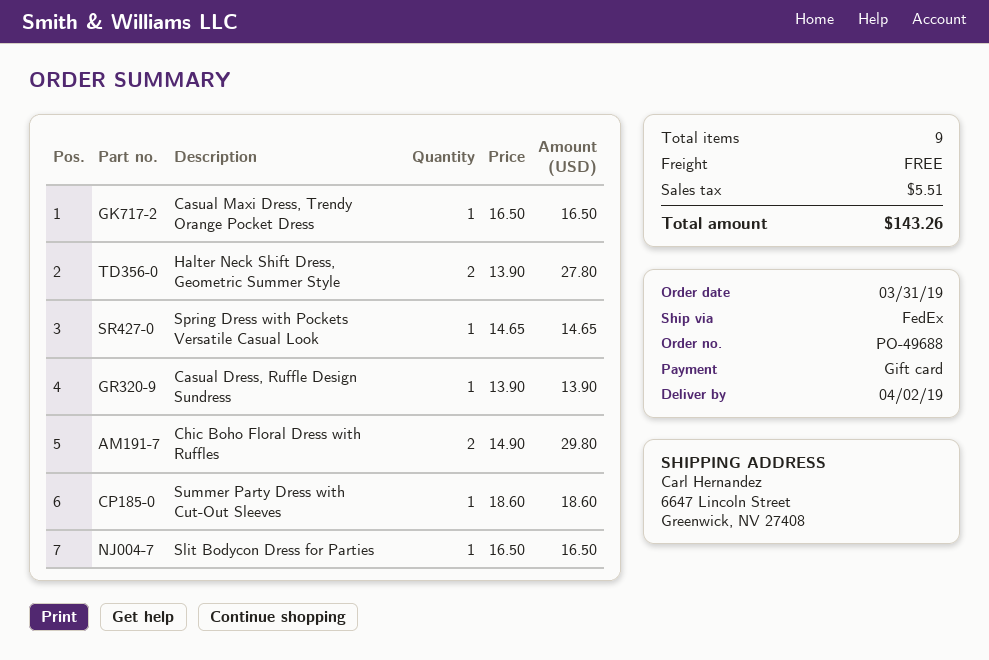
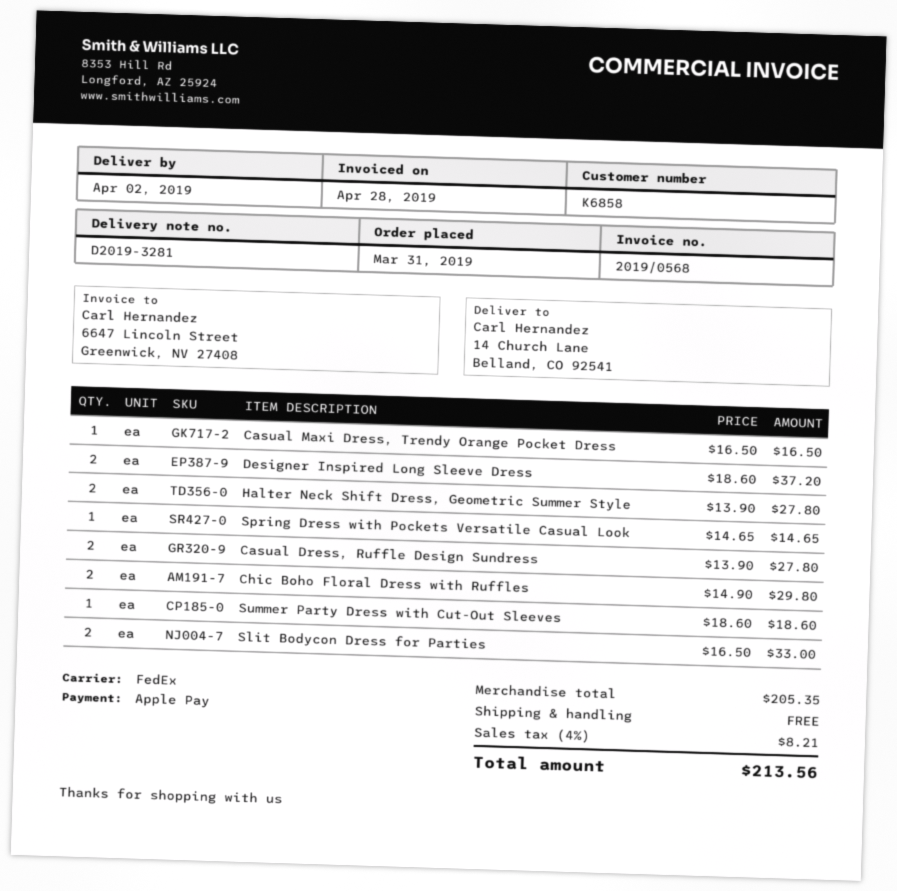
payment method: gift card -> Apple Pay
ship to: 6647 Lincoln Street, Greenwick, NV 27408 -> 14 Church Lane, Belland, CO 92541
Casual Dress, Ruffle Design Sundress: 1 x 13.90 = 13.90 -> 2 x 13.90 = 27.80
Slit Bodycon Dress for Parties: 1 x 16.50 = 16.50 -> 2 x 16.50 = 33.00
Designer Inspired Long Sleeve Dress: none -> 2 x 18.60 = 37.20
tax: 5.51 -> 8.21
total: 143.26 -> 213.56

